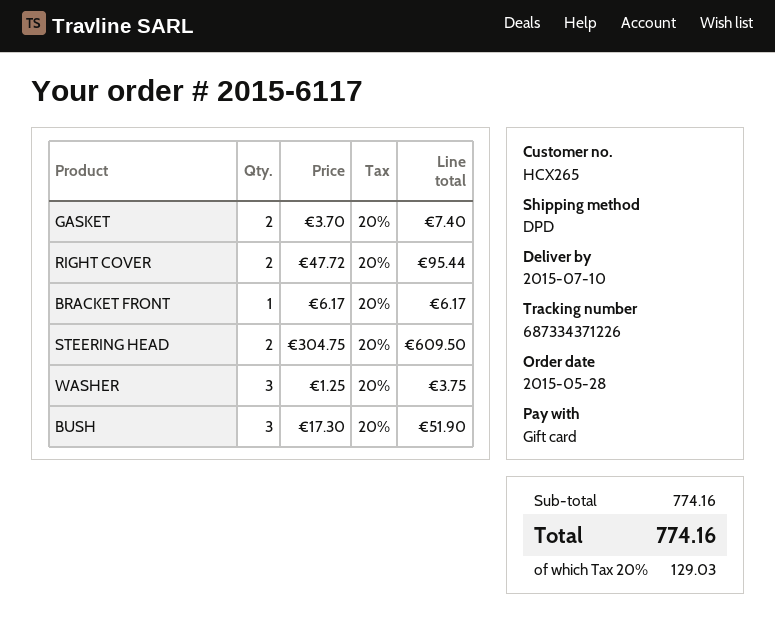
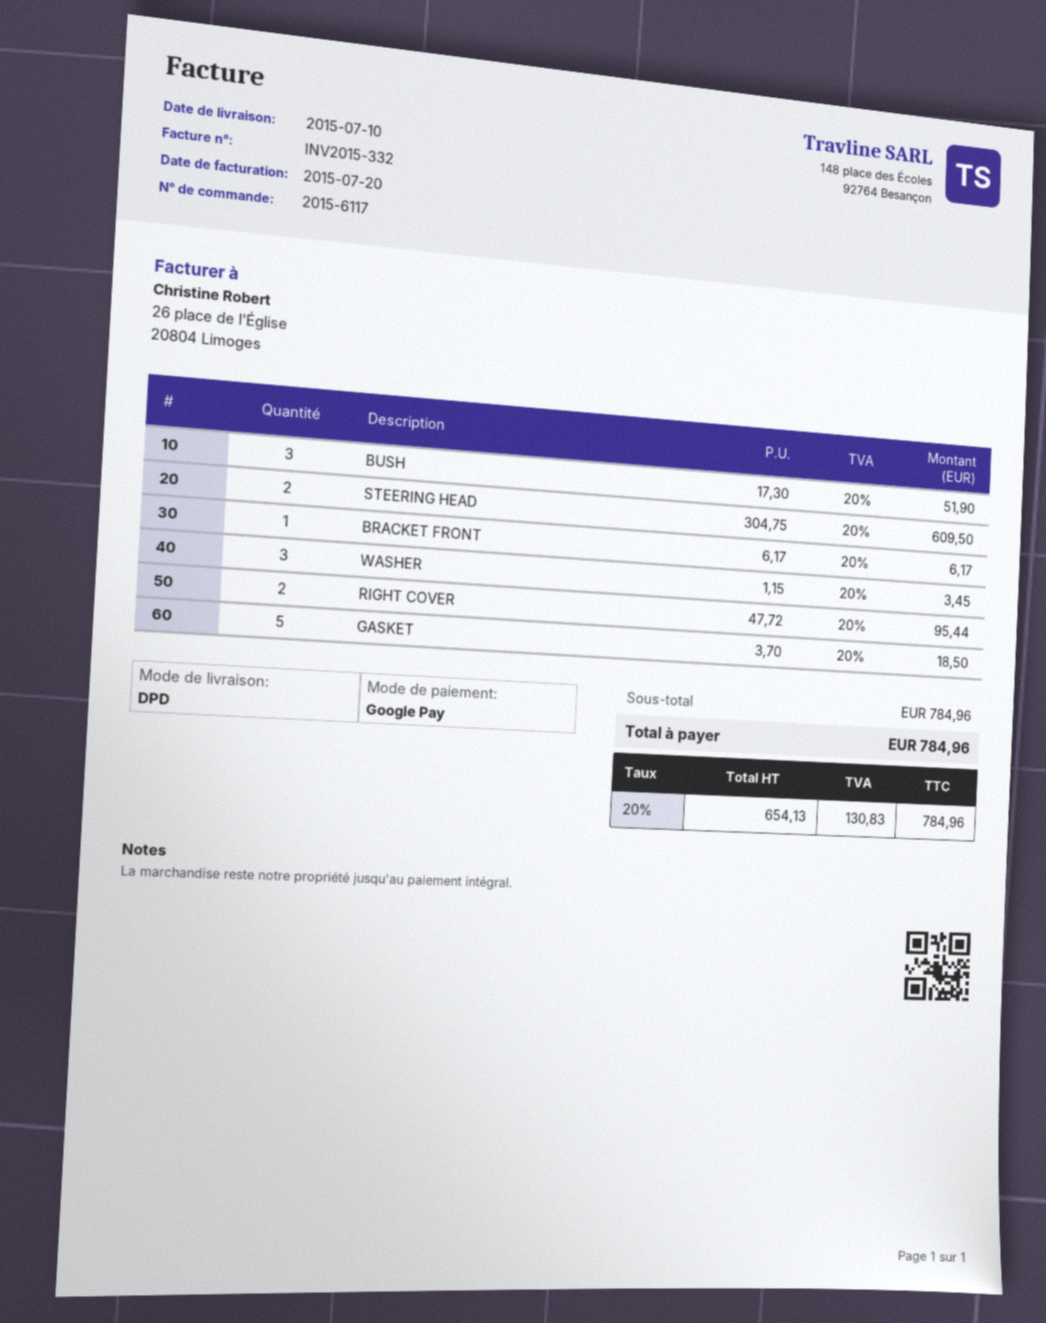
payment method: gift card -> Google Pay
GASKET: 2 x 3.70 = 7.40 -> 5 x 3.70 = 18.50
WASHER: 3 x 1.25 = 3.75 -> 3 x 1.15 = 3.45
subtotal: 774.16 -> 784.96
tax: 20% = 129.03 -> 20% = 130.83
total: 774.16 -> 784.96

